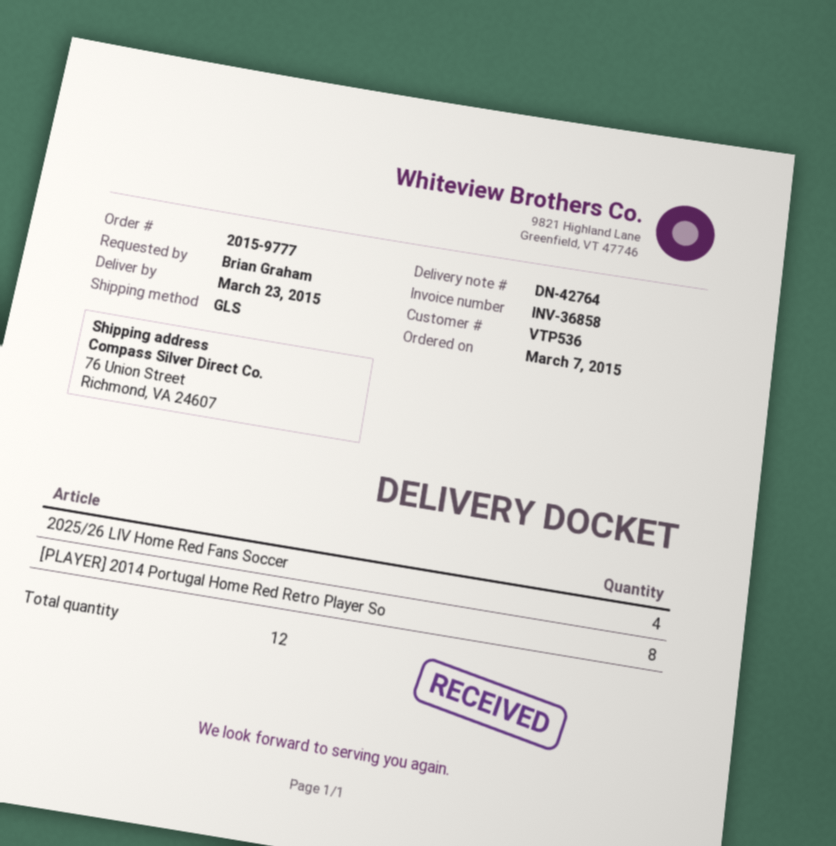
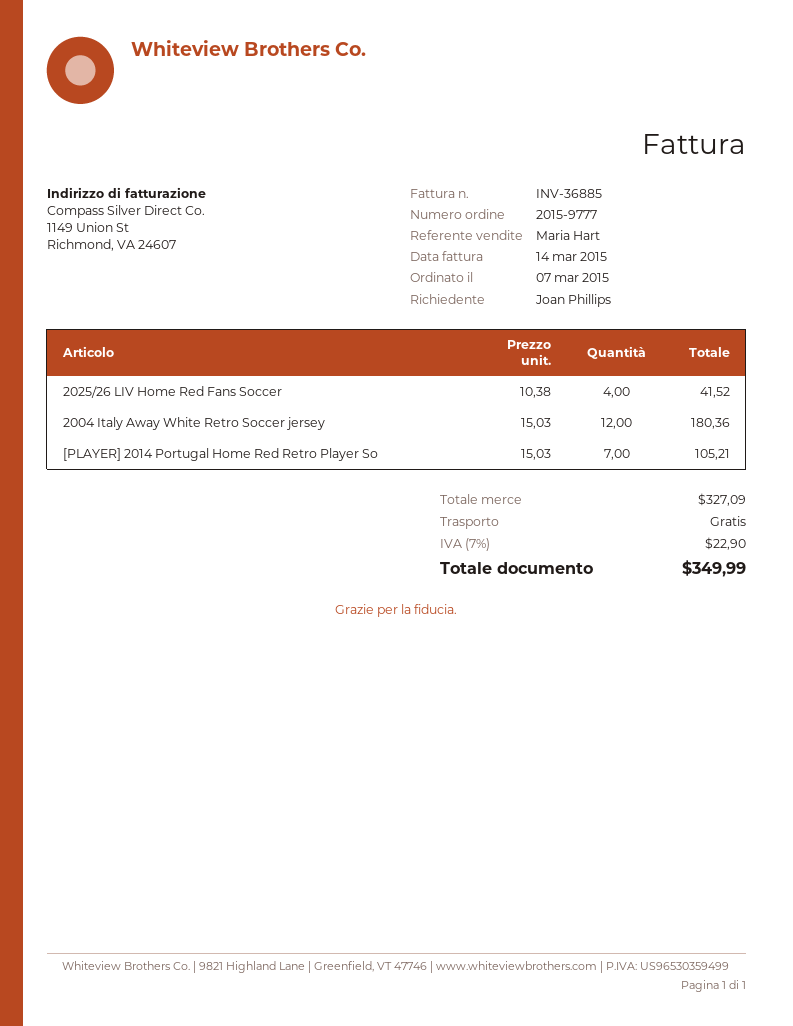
invoice number: INV-36858 -> INV-36885
ordered by: Brian Graham -> Joan Phillips
[PLAYER] 2014 Portugal Home Red Retro Player So: 8 -> 7
2004 Italy Away White Retro Soccer jersey: none -> 12

